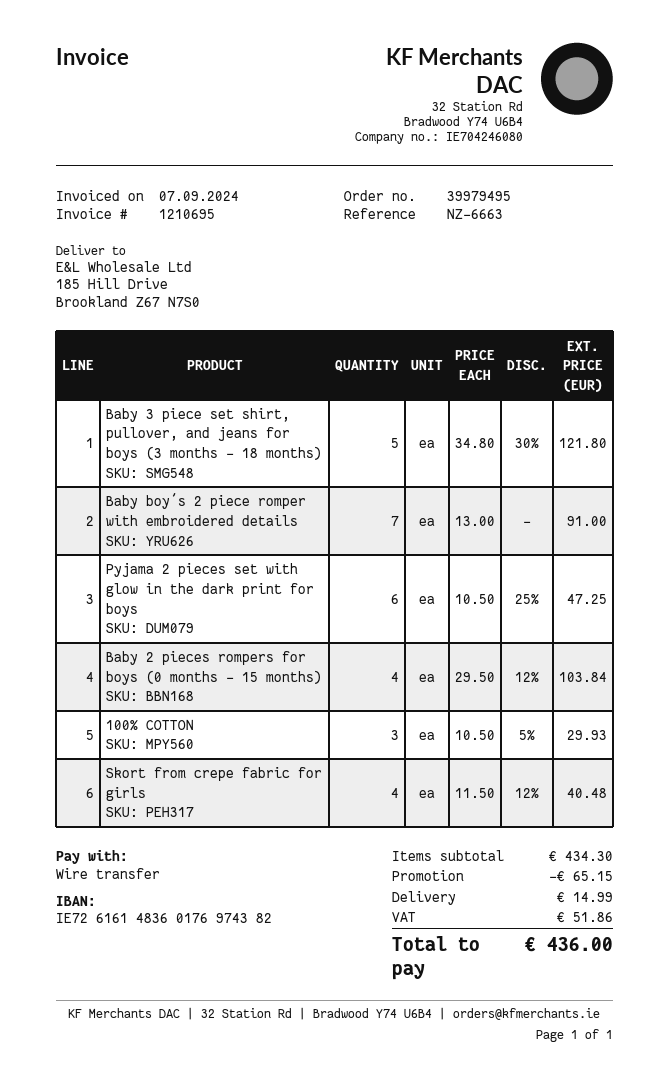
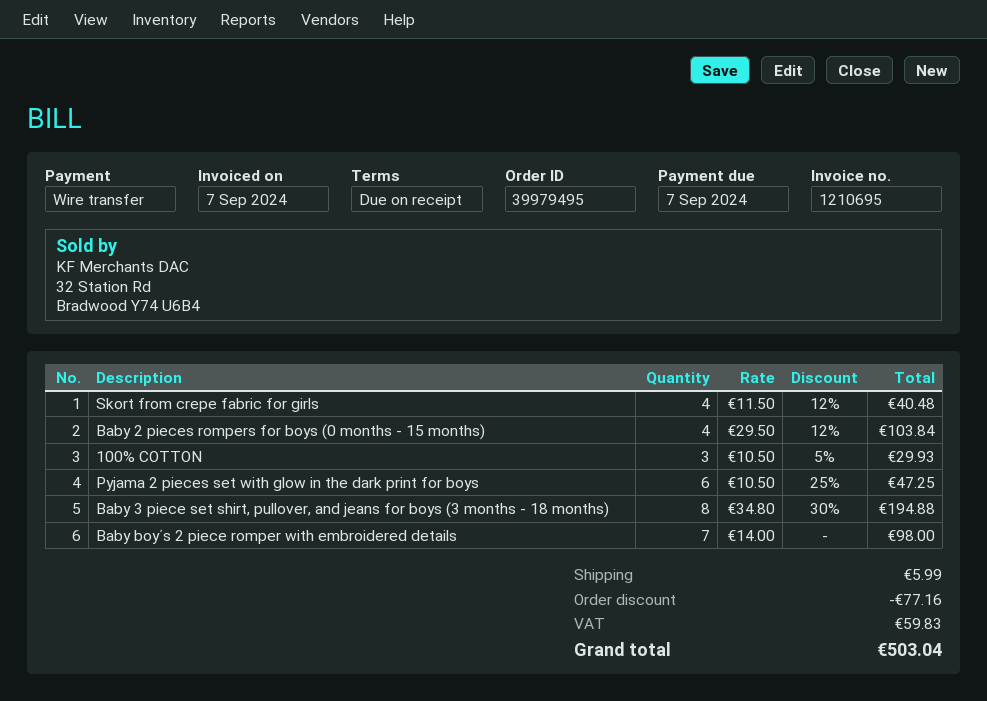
Baby 3 piece set shirt, pullover, and jeans for boys (3 months - 18 months): 5 x 34.80 - 30% = 121.80 -> 8 x 34.80 - 30% = 194.88
Baby boy΄s 2 piece romper with embroidered details: 7 x 13.00 = 91.00 -> 7 x 14.00 = 98.00
discount: 65.15 -> 77.16
shipping: 14.99 -> 5.99
tax: 51.86 -> 59.83
total: 436.00 -> 503.04

